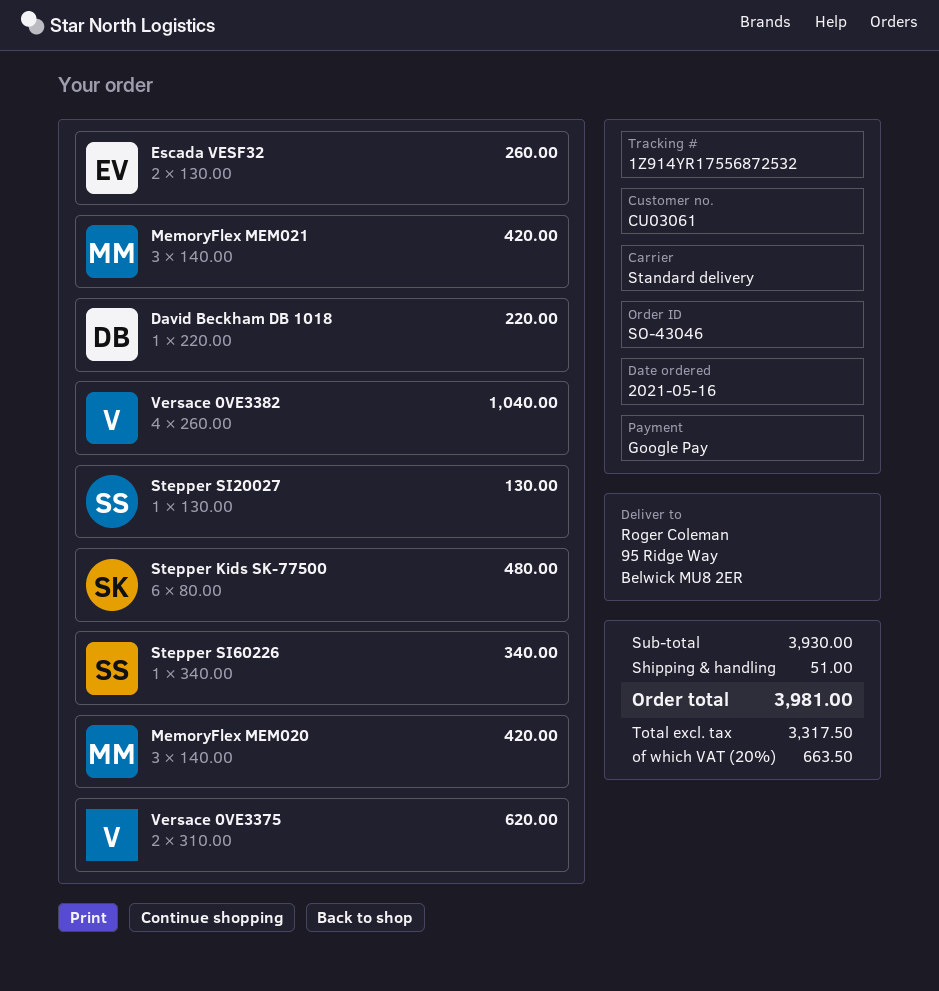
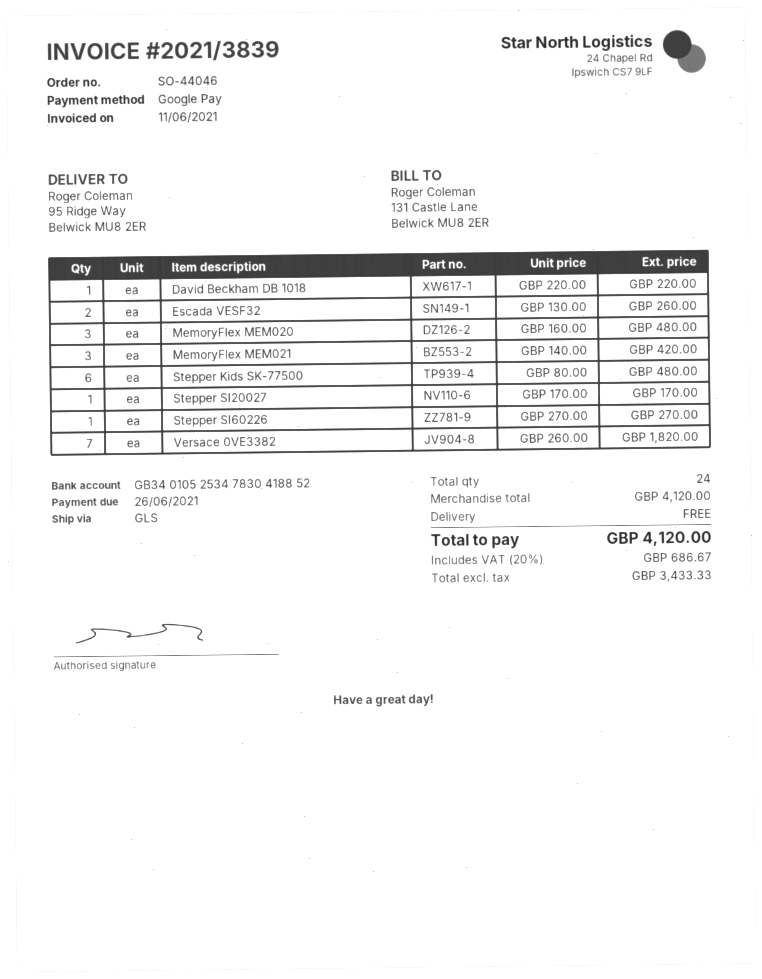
order number: SO-43046 -> SO-44046
shipping method: standard -> GLS
Versace 0VE3382: 4 x 260.00 = 1040.00 -> 7 x 260.00 = 1820.00
Stepper SI20027: 1 x 130.00 = 130.00 -> 1 x 170.00 = 170.00
Stepper SI60226: 1 x 340.00 = 340.00 -> 1 x 270.00 = 270.00
MemoryFlex MEM020: 3 x 140.00 = 420.00 -> 3 x 160.00 = 480.00
Versace 0VE3375: 2 x 310.00 = 620.00 -> none
subtotal: 3930.00 -> 4120.00
shipping: 51.00 -> 0.00
net: 3317.50 -> 3433.33
tax: 20% = 663.50 -> 20% = 686.67
total: 3981.00 -> 4120.00

